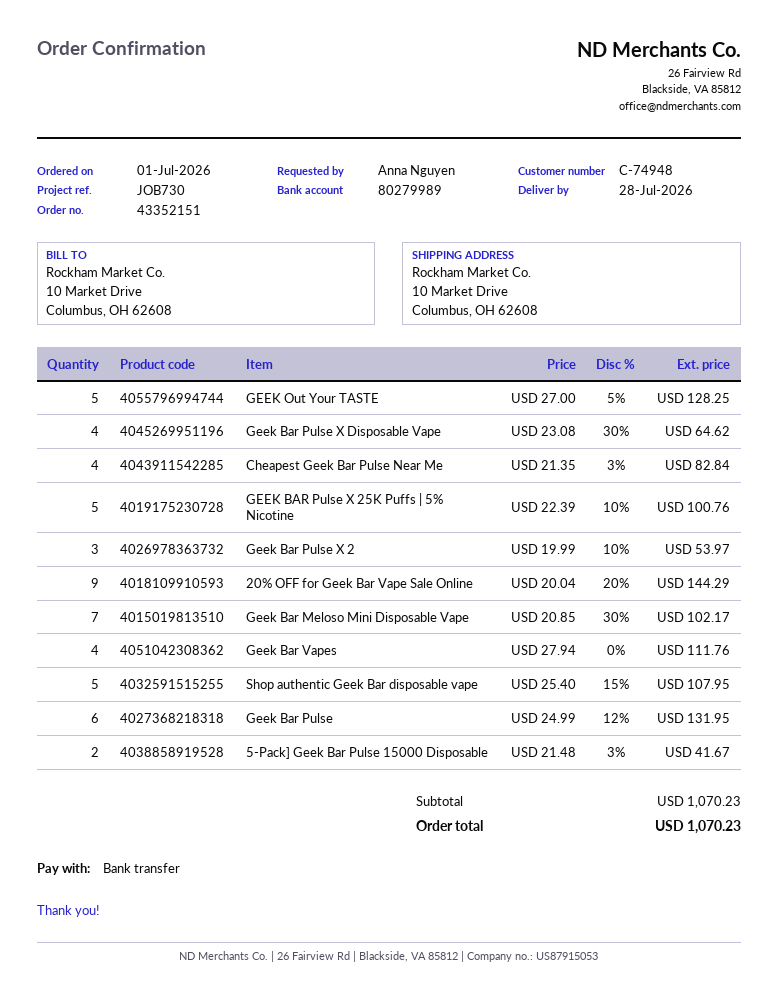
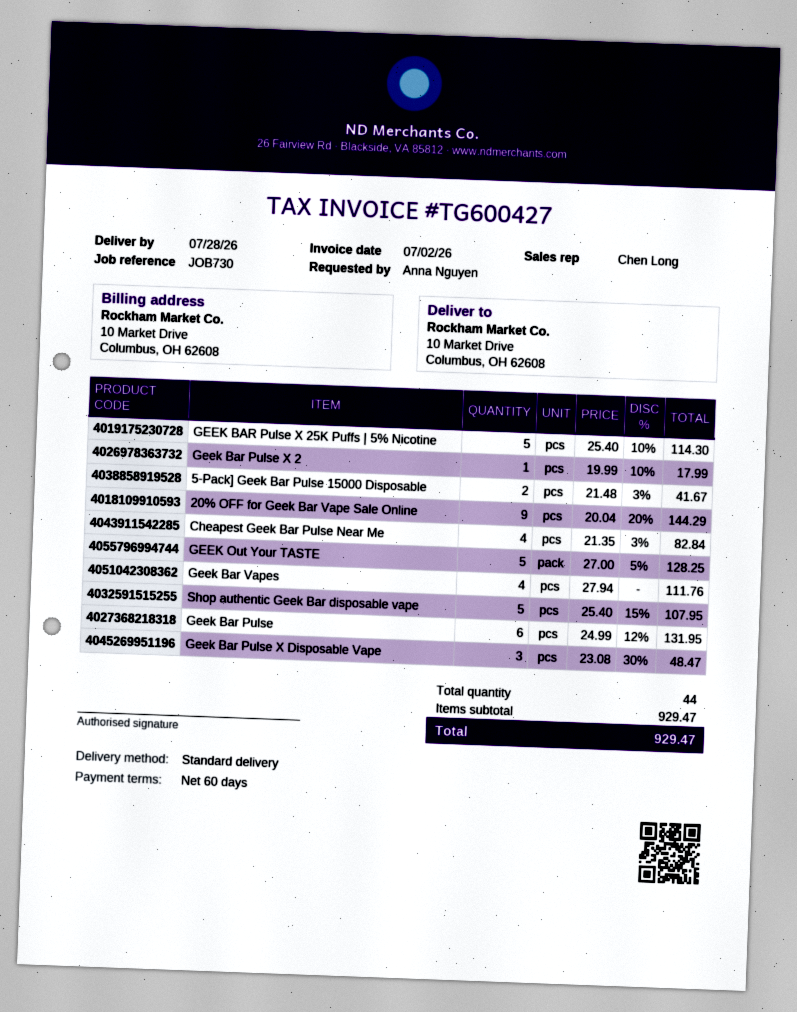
Geek Bar Pulse X Disposable Vape: 4 x 23.08 - 30% = 64.62 -> 3 x 23.08 - 30% = 48.47
GEEK BAR Pulse X 25K Puffs | 5% Nicotine: 5 x 22.39 - 10% = 100.76 -> 5 x 25.40 - 10% = 114.30
Geek Bar Pulse X 2: 3 x 19.99 - 10% = 53.97 -> 1 x 19.99 - 10% = 17.99
Geek Bar Meloso Mini Disposable Vape: 7 x 20.85 - 30% = 102.17 -> none
subtotal: 1070.23 -> 929.47
total: 1070.23 -> 929.47

